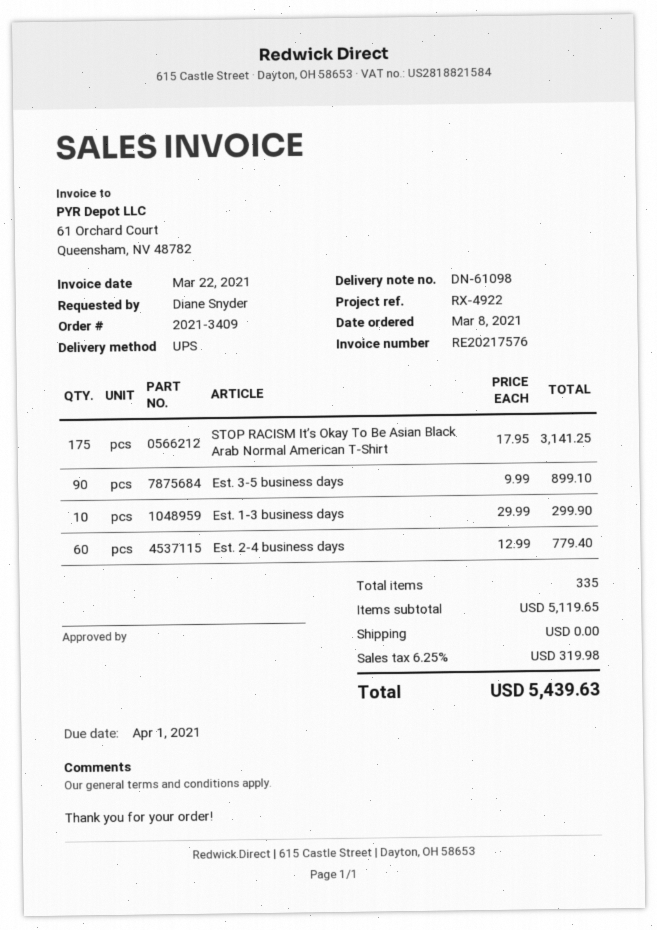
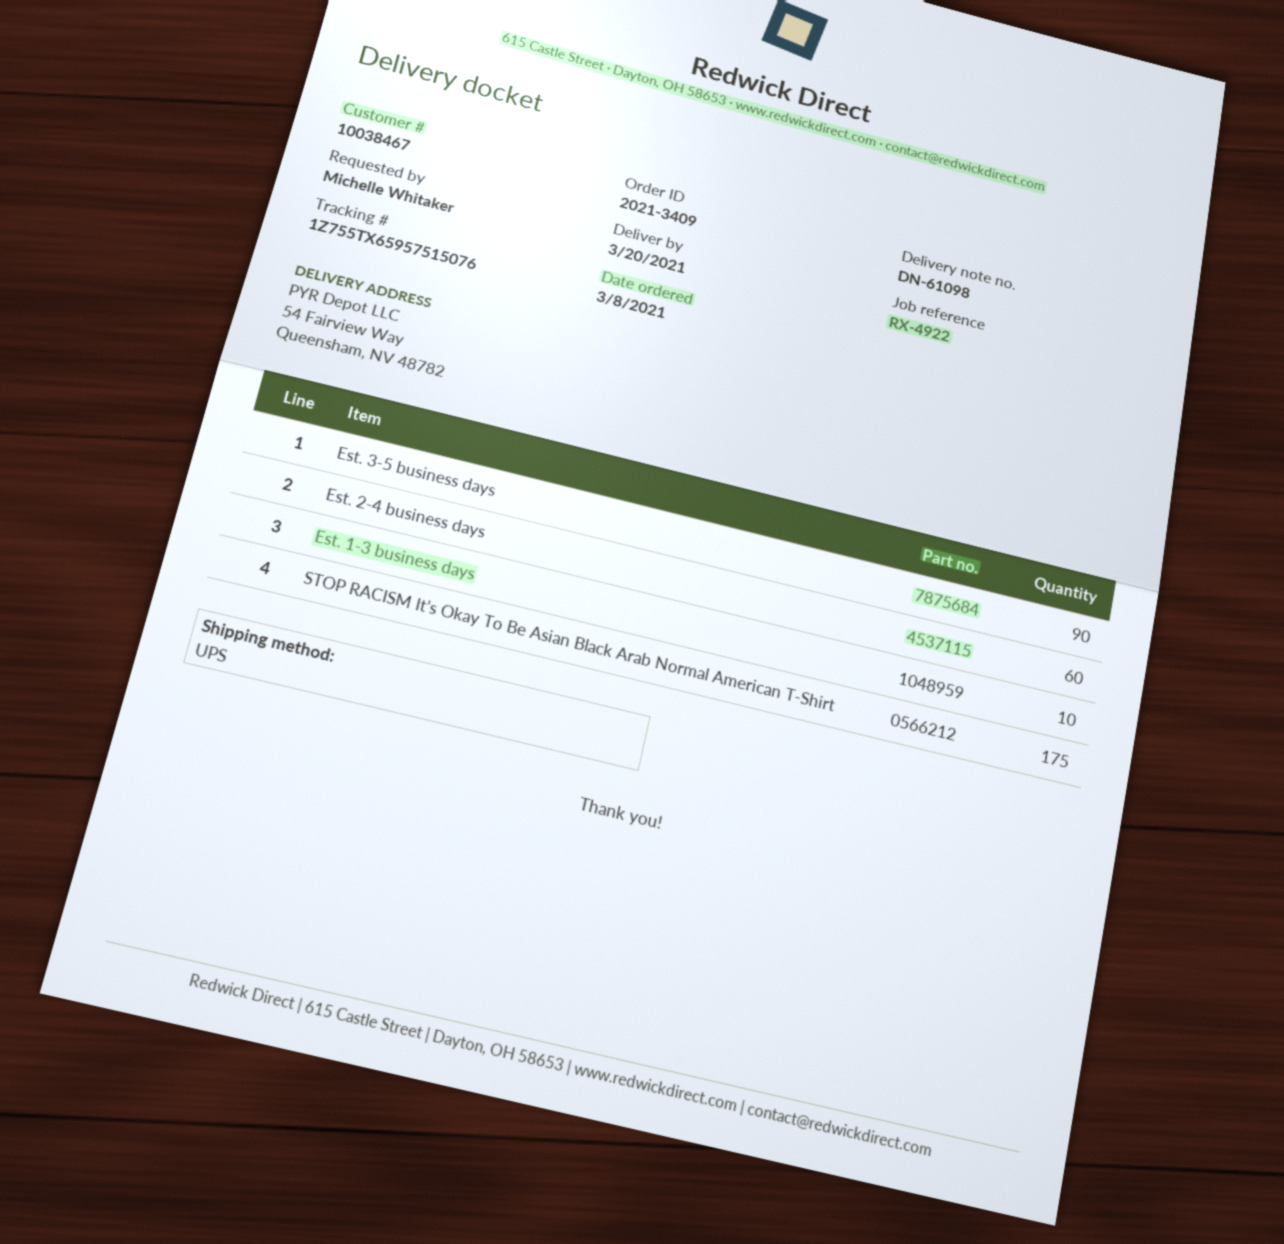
ordered by: Diane Snyder -> Michelle Whitaker

